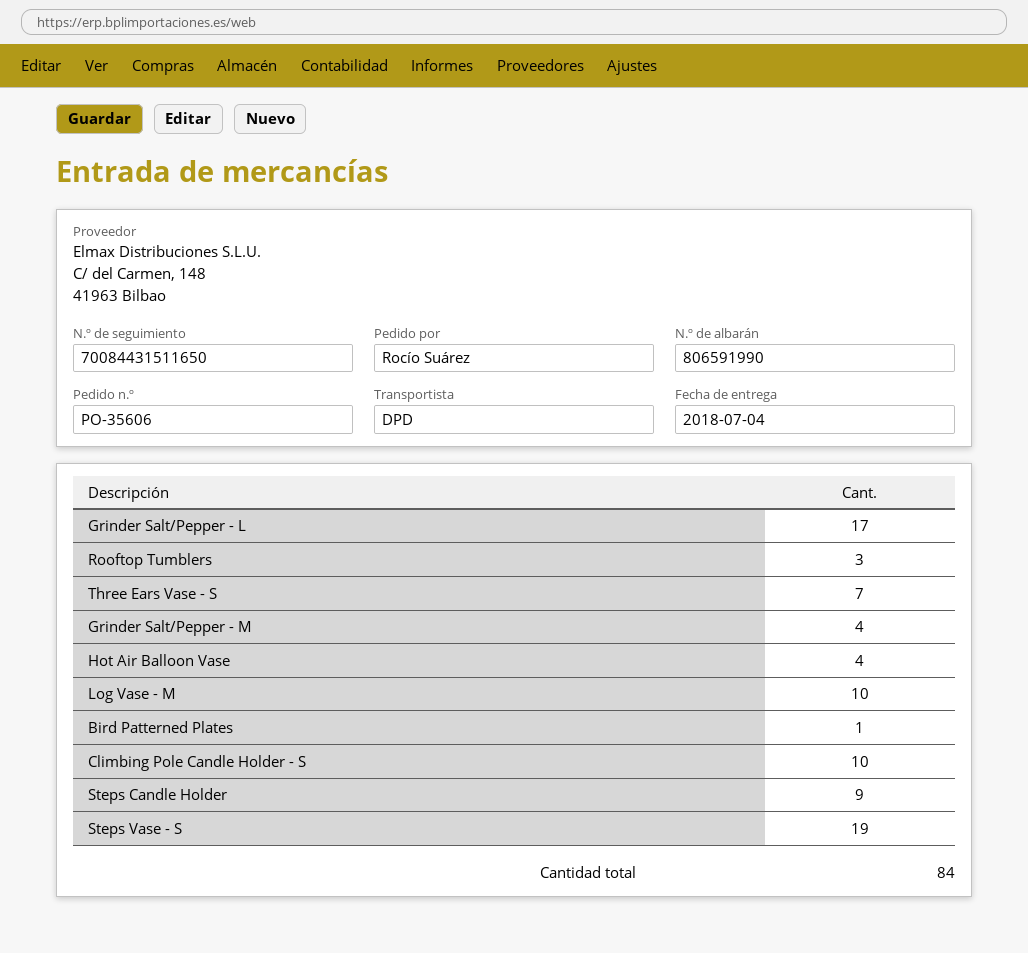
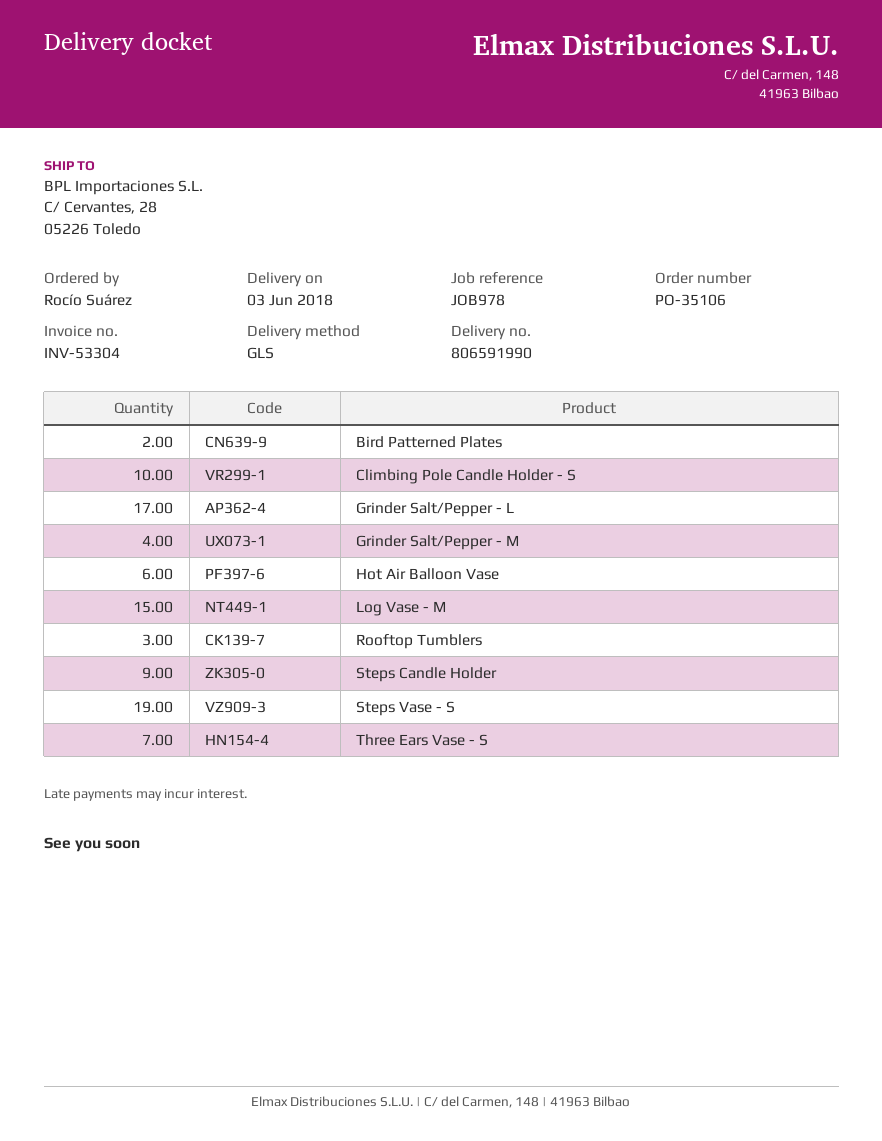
order number: PO-35606 -> PO-35106
delivery date: 2018-07-04 -> 2018-06-03
shipping method: DPD -> GLS
Hot Air Balloon Vase: 4 -> 6
Log Vase - M: 10 -> 15
Bird Patterned Plates: 1 -> 2

